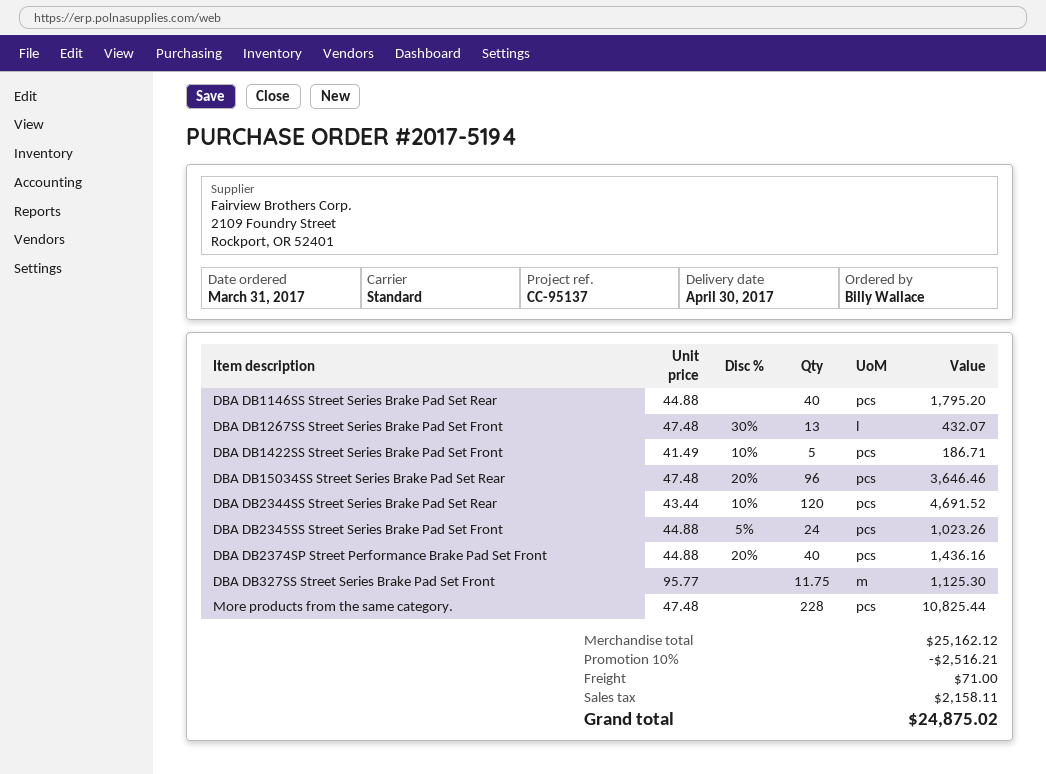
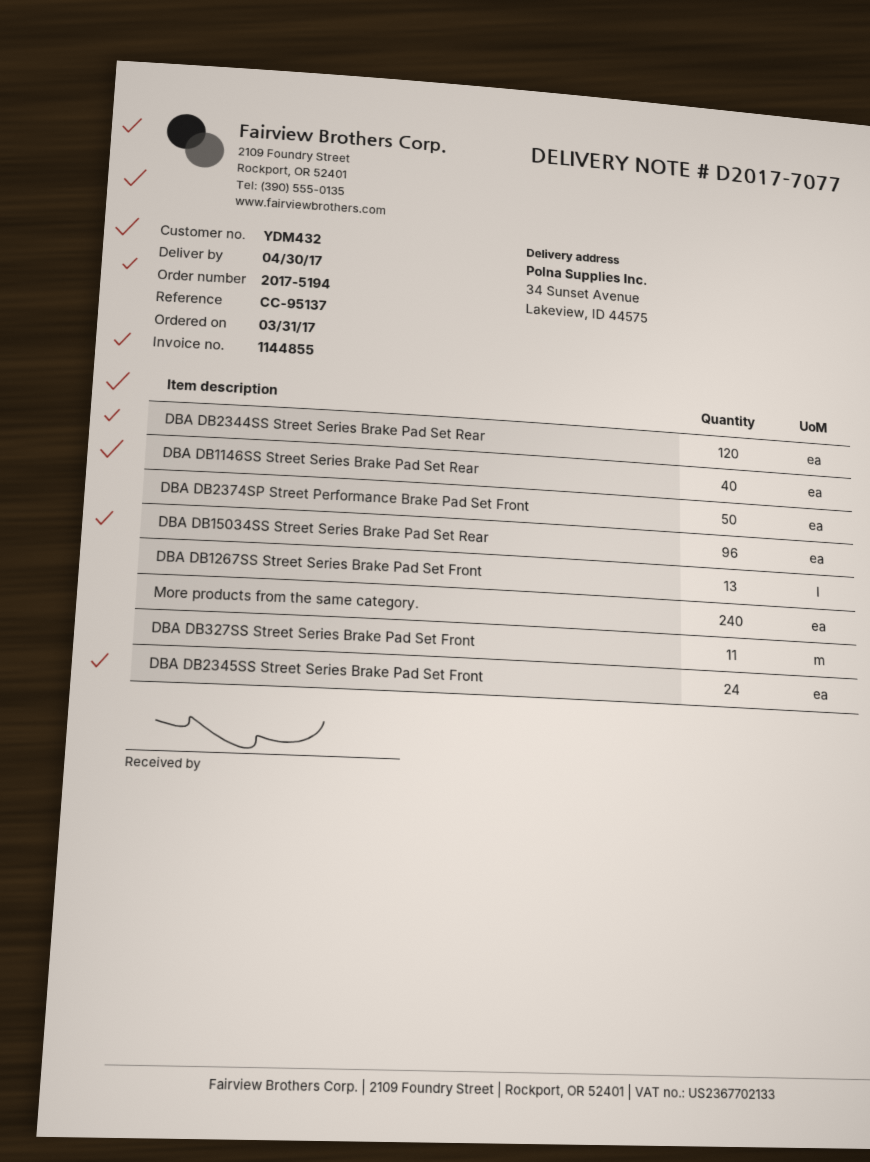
DBA DB1422SS Street Series Brake Pad Set Front: 5 -> none
DBA DB2374SP Street Performance Brake Pad Set Front: 40 -> 50
DBA DB327SS Street Series Brake Pad Set Front: 11.75 -> 11
More products from the same category.: 228 -> 240

